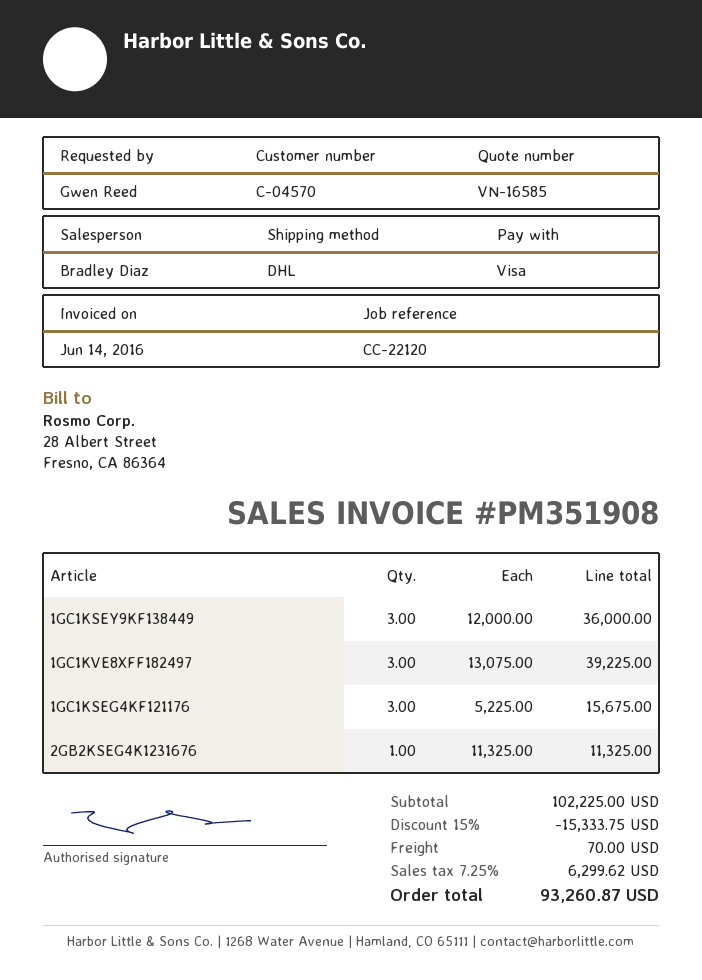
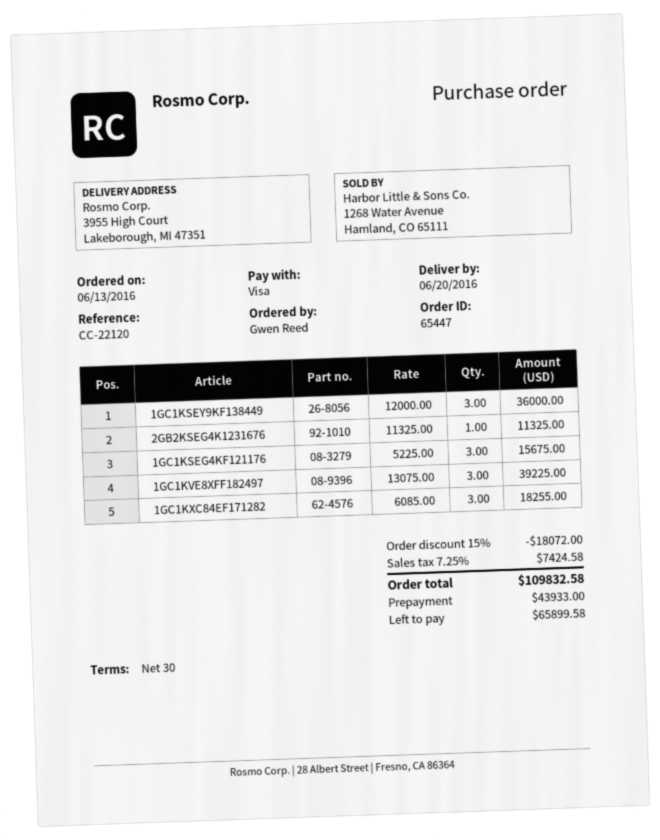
1GC1KXC84EF171282: none -> 3 x 6085.00 = 18255.00
discount: 15% = 15333.75 -> 15% = 18072.00
shipping: 70.00 -> none
tax: 7.25% = 6299.62 -> 7.25% = 7424.58
total: 93260.87 -> 109832.58

